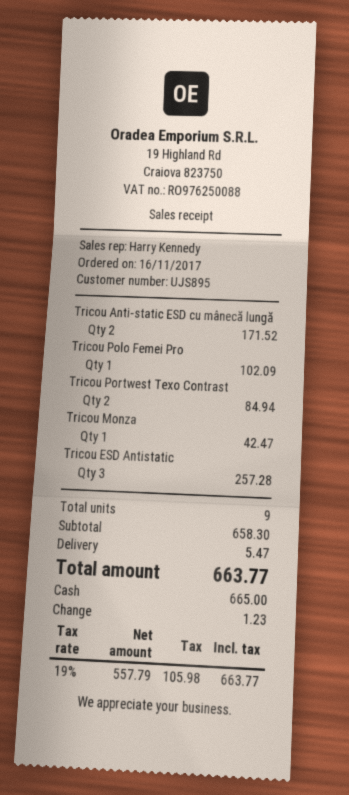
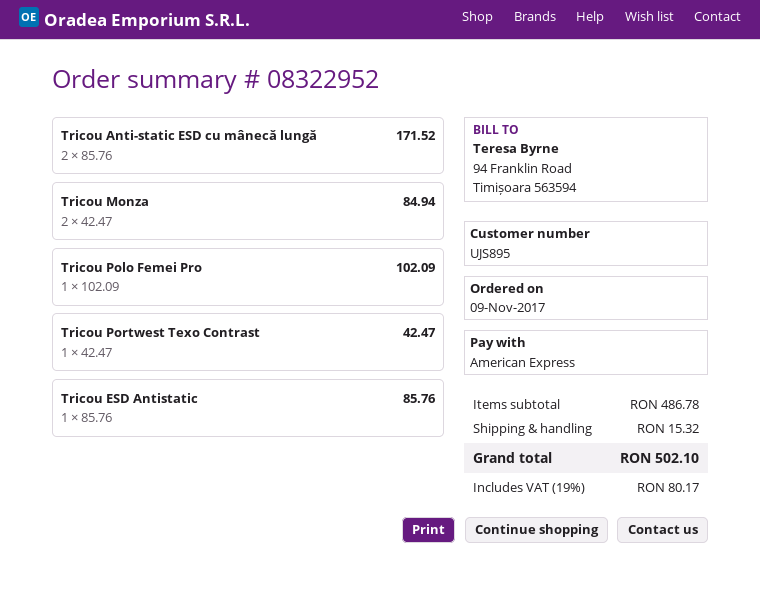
order date: 2017-11-16 -> 2017-11-09
payment method: cash -> American Express
Tricou Portwest Texo Contrast: 2 for 84.94 -> 1 for 42.47
Tricou Monza: 1 for 42.47 -> 2 for 84.94
Tricou ESD Antistatic: 3 for 257.28 -> 1 for 85.76
subtotal: 658.30 -> 486.78
shipping: 5.47 -> 15.32
tax: 19% = 105.98 -> 19% = 80.17
total: 663.77 -> 502.10

